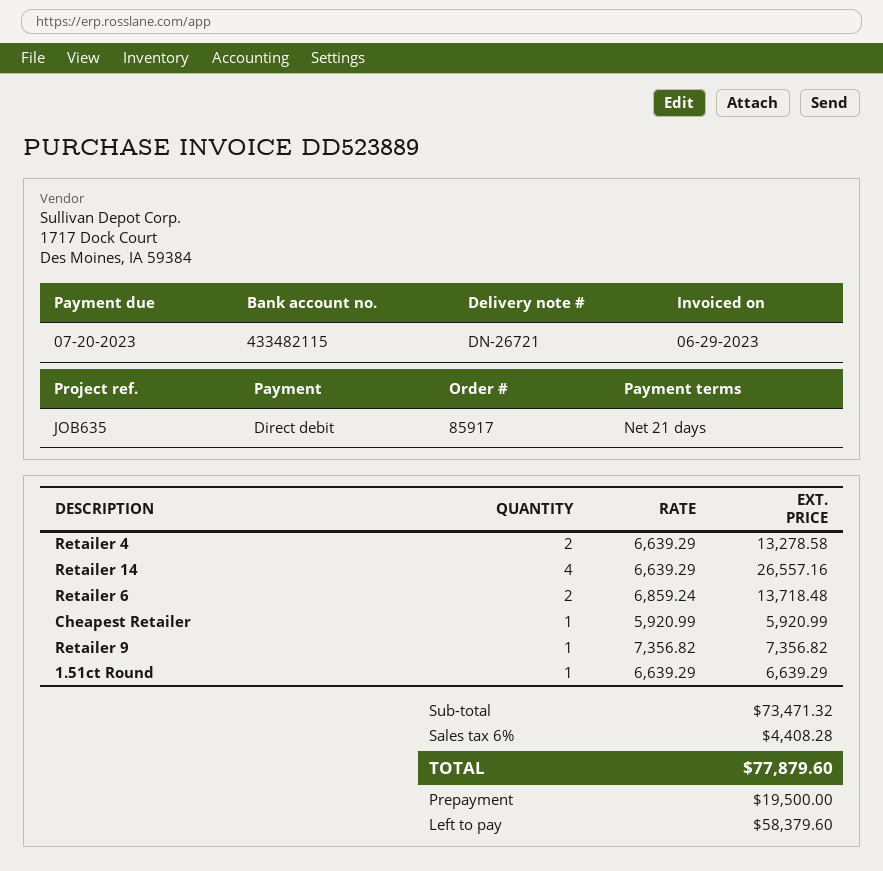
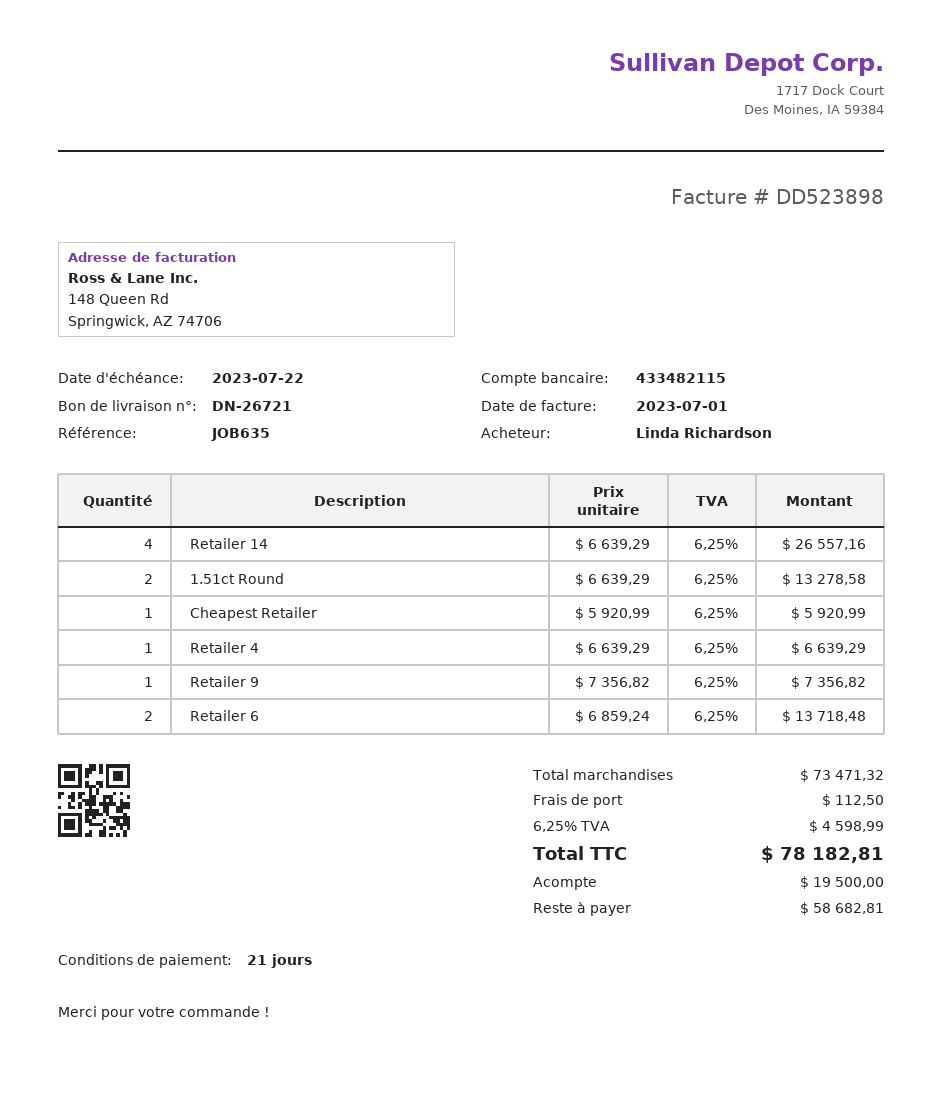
invoice number: DD523889 -> DD523898
invoice date: 2023-06-29 -> 2023-07-01
due date: 2023-07-20 -> 2023-07-22
Retailer 4: 2 x 6639.29 = 13278.58 -> 1 x 6639.29 = 6639.29
1.51ct Round: 1 x 6639.29 = 6639.29 -> 2 x 6639.29 = 13278.58
shipping: none -> 112.50
tax: 6% = 4408.28 -> 6.25% = 4598.99
total: 77879.60 -> 78182.81
balance: 58379.60 -> 58682.81

